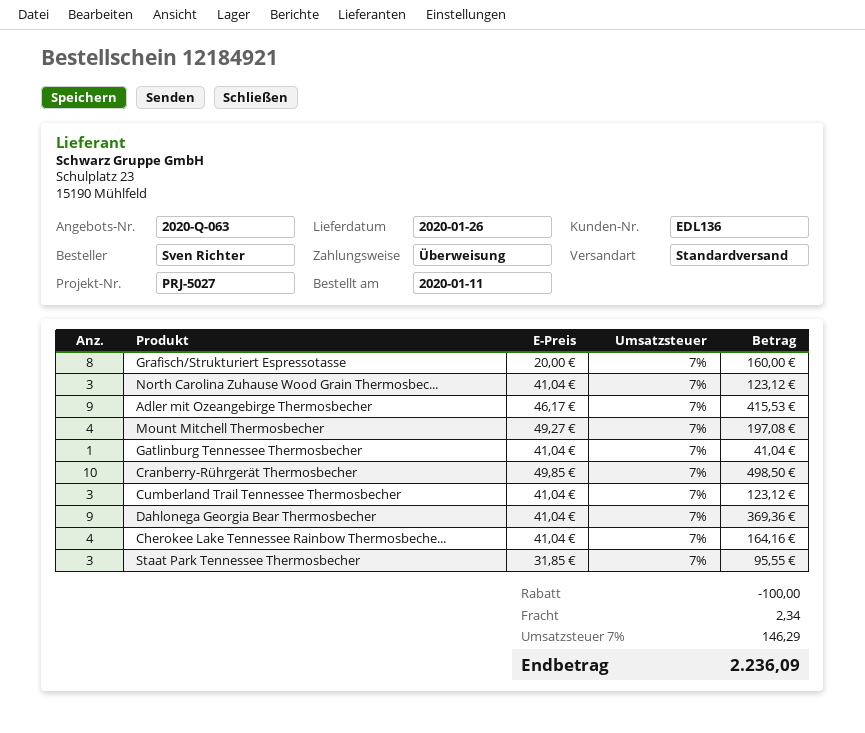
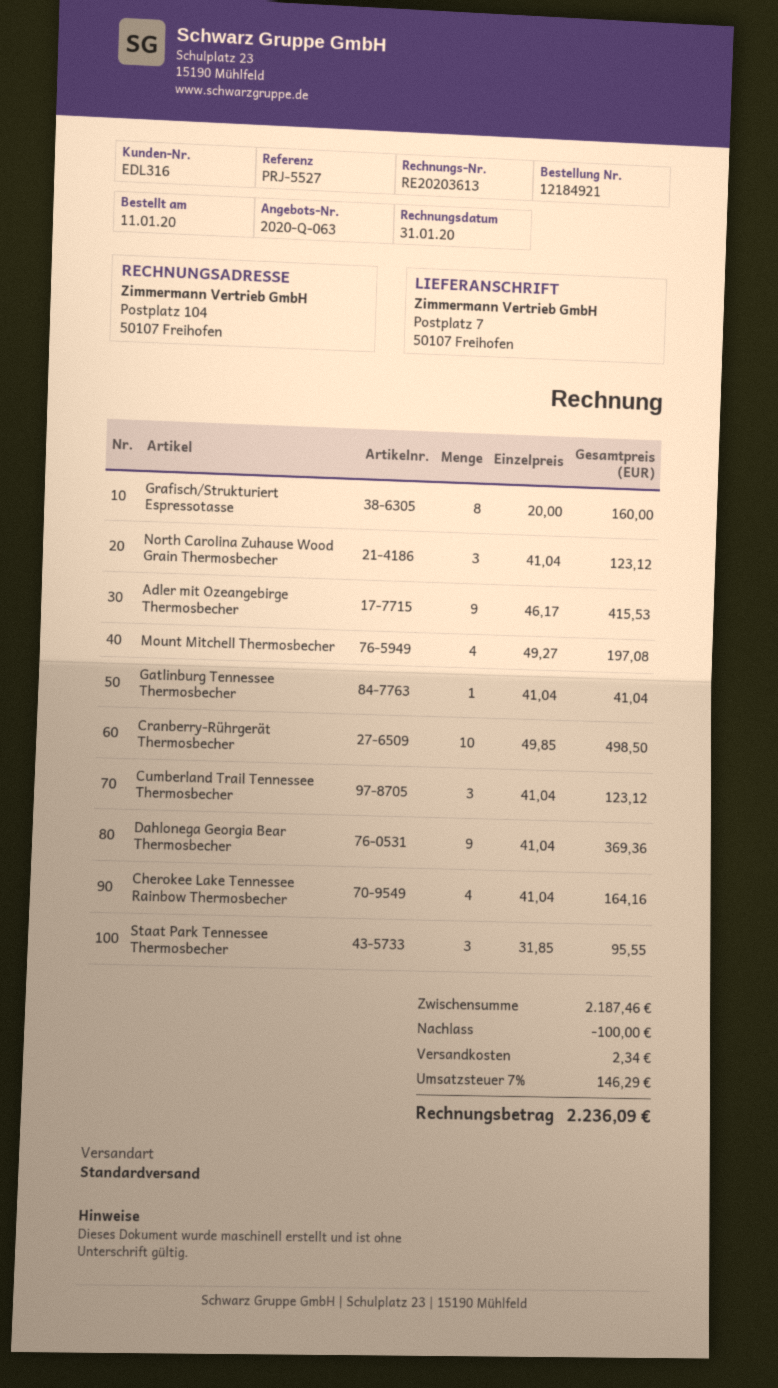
customer number: EDL136 -> EDL316
reference: PRJ-5027 -> PRJ-5527

